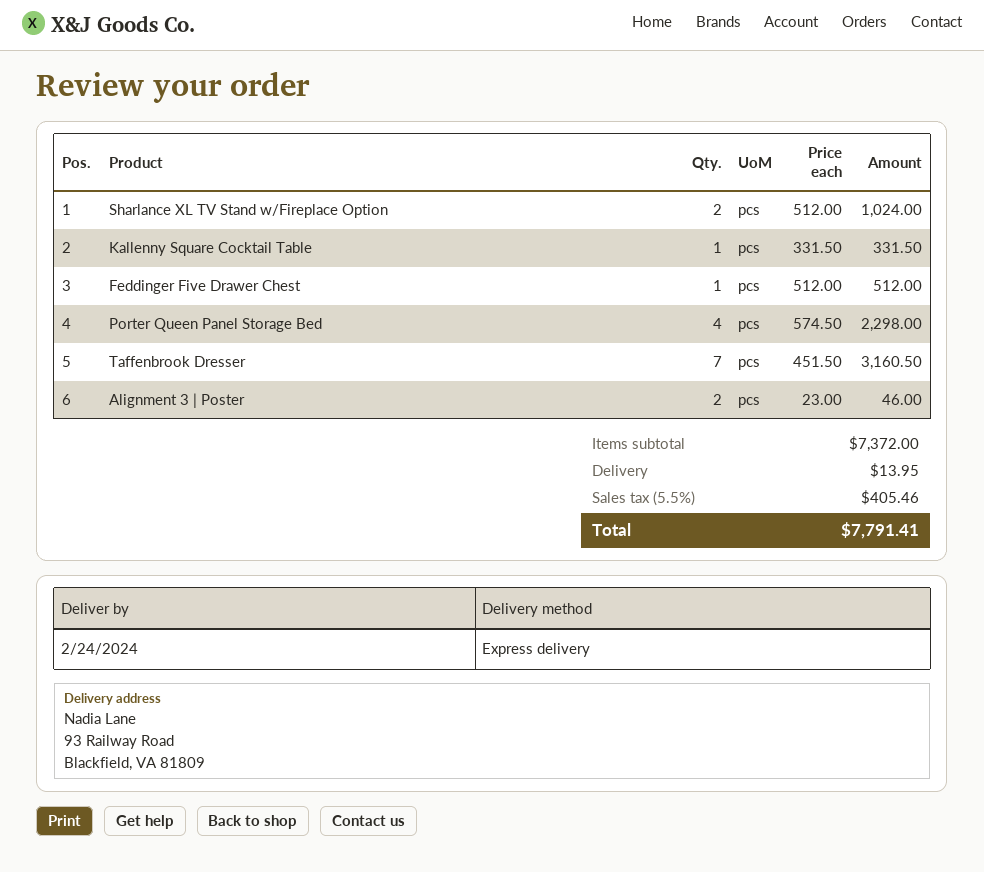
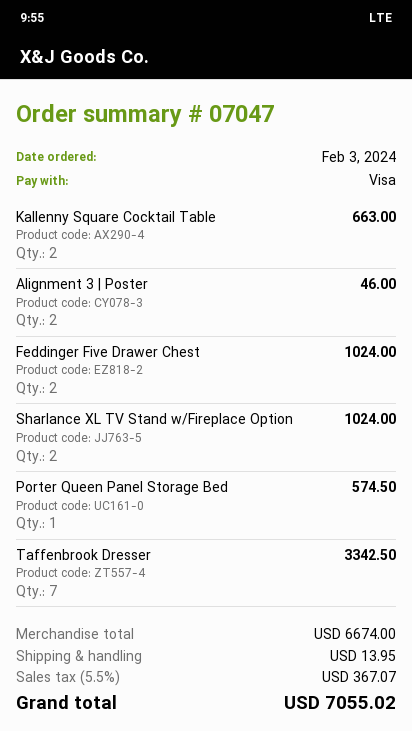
Kallenny Square Cocktail Table: 1 for 331.50 -> 2 for 663.00
Feddinger Five Drawer Chest: 1 for 512.00 -> 2 for 1024.00
Porter Queen Panel Storage Bed: 4 for 2298.00 -> 1 for 574.50
Taffenbrook Dresser: 7 for 3160.50 -> 7 for 3342.50
subtotal: 7372.00 -> 6674.00
tax: 5.5% = 405.46 -> 5.5% = 367.07
total: 7791.41 -> 7055.02

